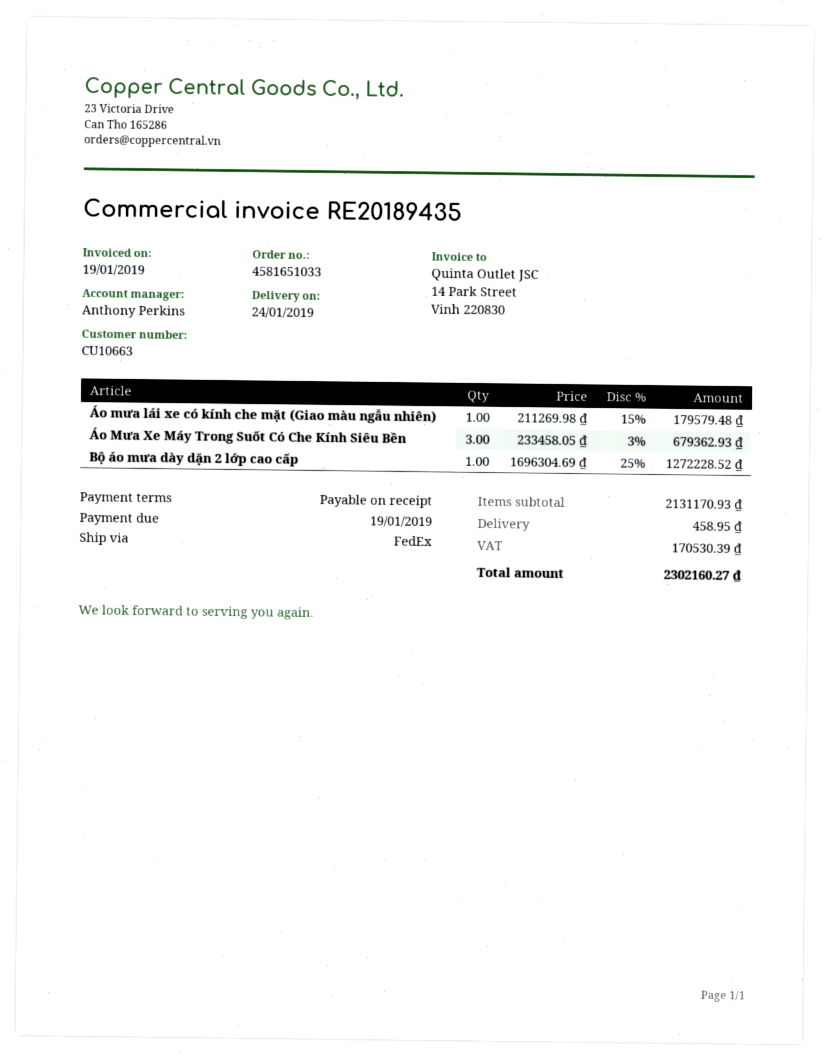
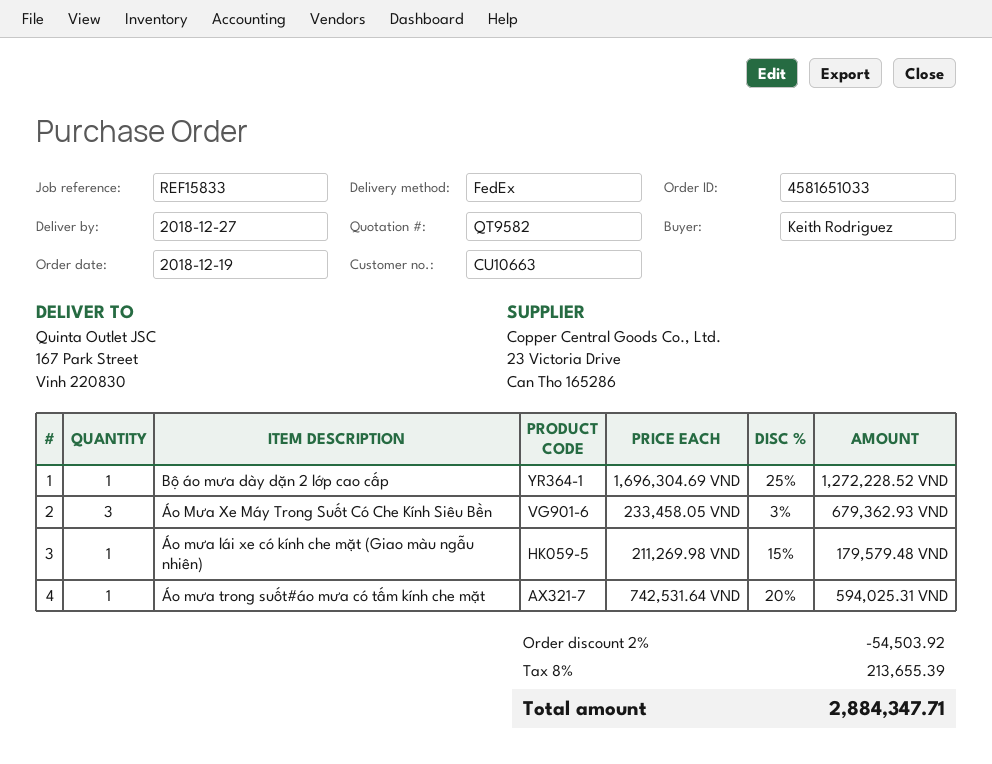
delivery date: 2019-01-24 -> 2018-12-27
Áo mưa trong suốt#áo mưa có tấm kính che mặt: none -> 1 x 742531.64 - 20% = 594025.31
discount: none -> 2% = 54503.92
shipping: 458.95 -> none
tax: 170530.39 -> 213655.39
total: 2302160.27 -> 2884347.71

